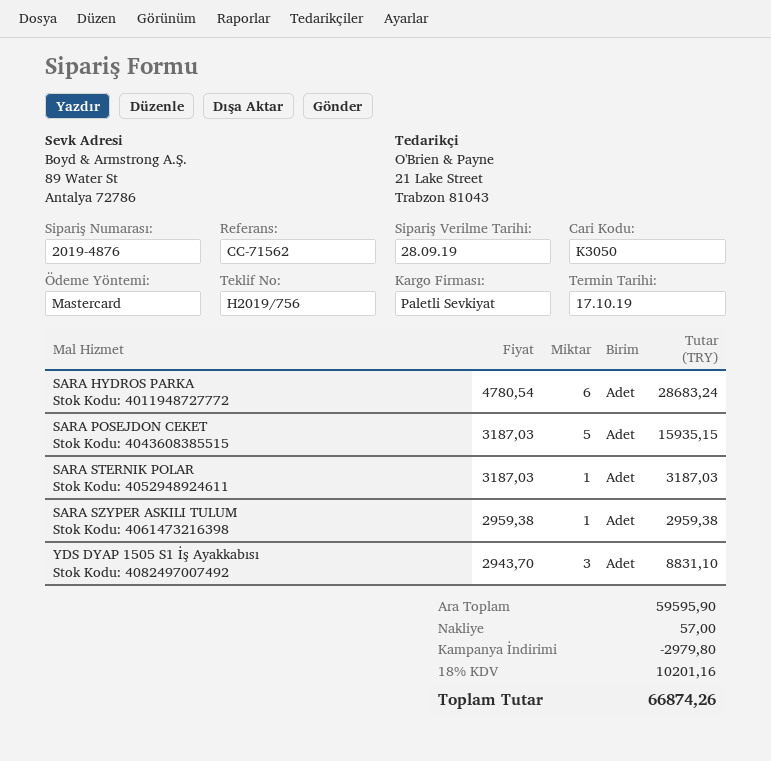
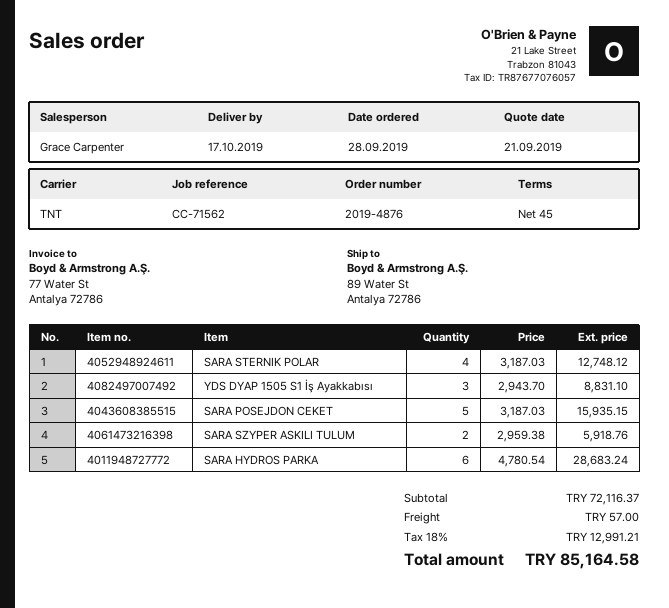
shipping method: pallet freight -> TNT
SARA STERNIK POLAR: 1 x 3187.03 = 3187.03 -> 4 x 3187.03 = 12748.12
SARA SZYPER ASKILI TULUM: 1 x 2959.38 = 2959.38 -> 2 x 2959.38 = 5918.76
subtotal: 59595.90 -> 72116.37
discount: 2979.80 -> none
tax: 18% = 10201.16 -> 18% = 12991.21
total: 66874.26 -> 85164.58

